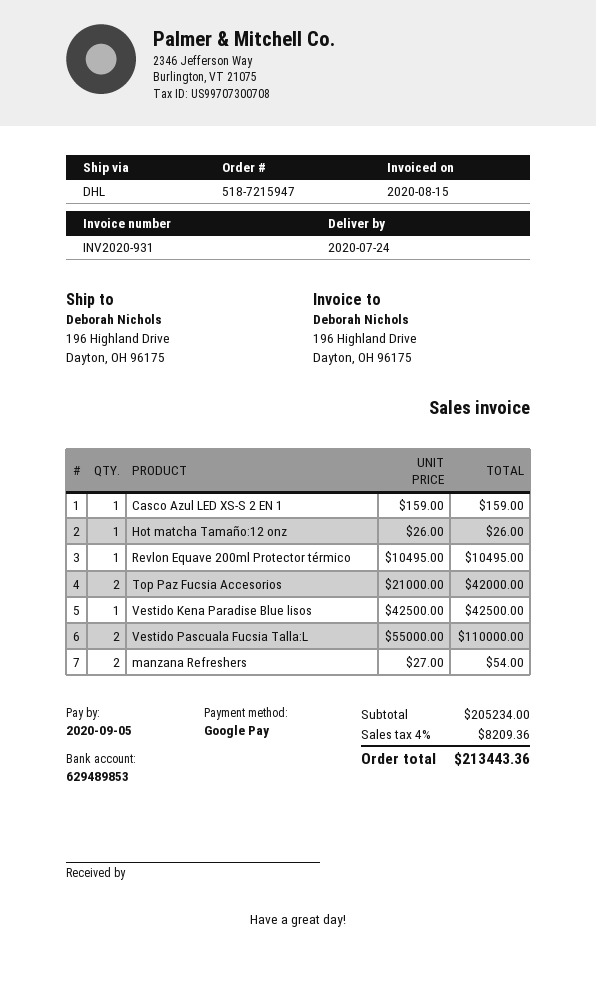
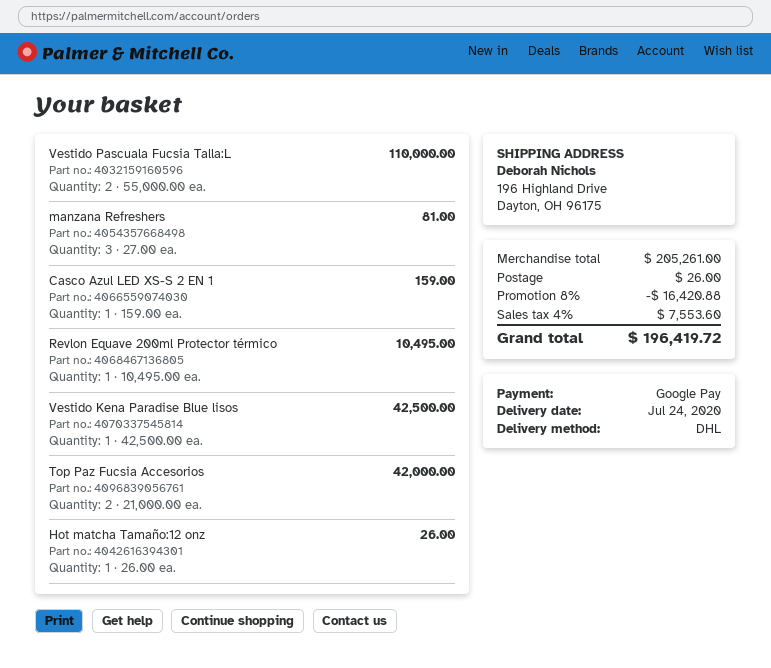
manzana Refreshers: 2 x 27.00 = 54.00 -> 3 x 27.00 = 81.00
subtotal: 205234.00 -> 205261.00
discount: none -> 8% = 16420.88
shipping: none -> 26.00
tax: 4% = 8209.36 -> 4% = 7553.60
total: 213443.36 -> 196419.72

